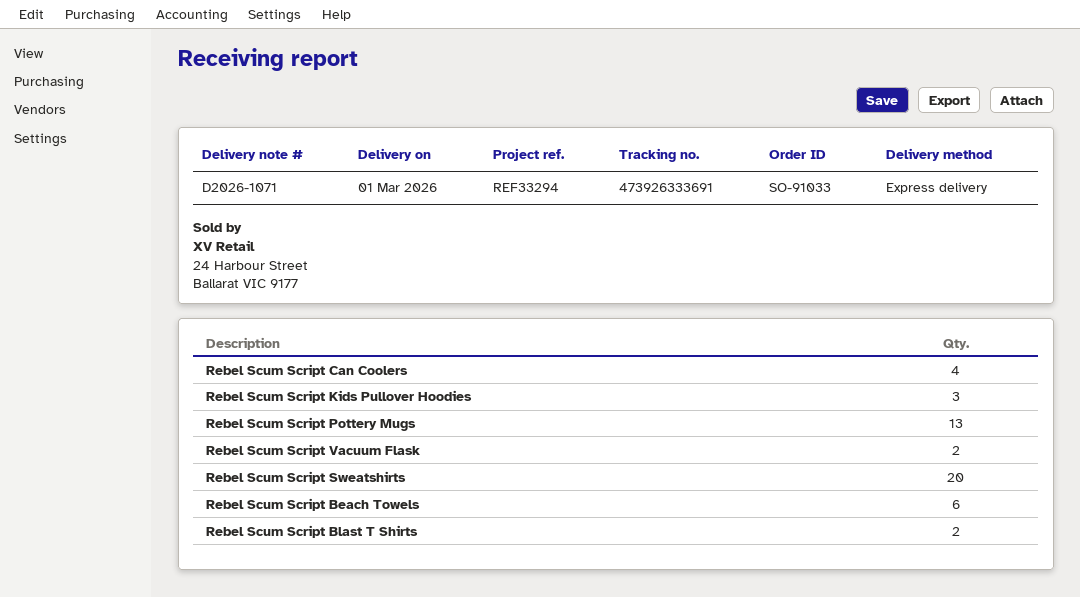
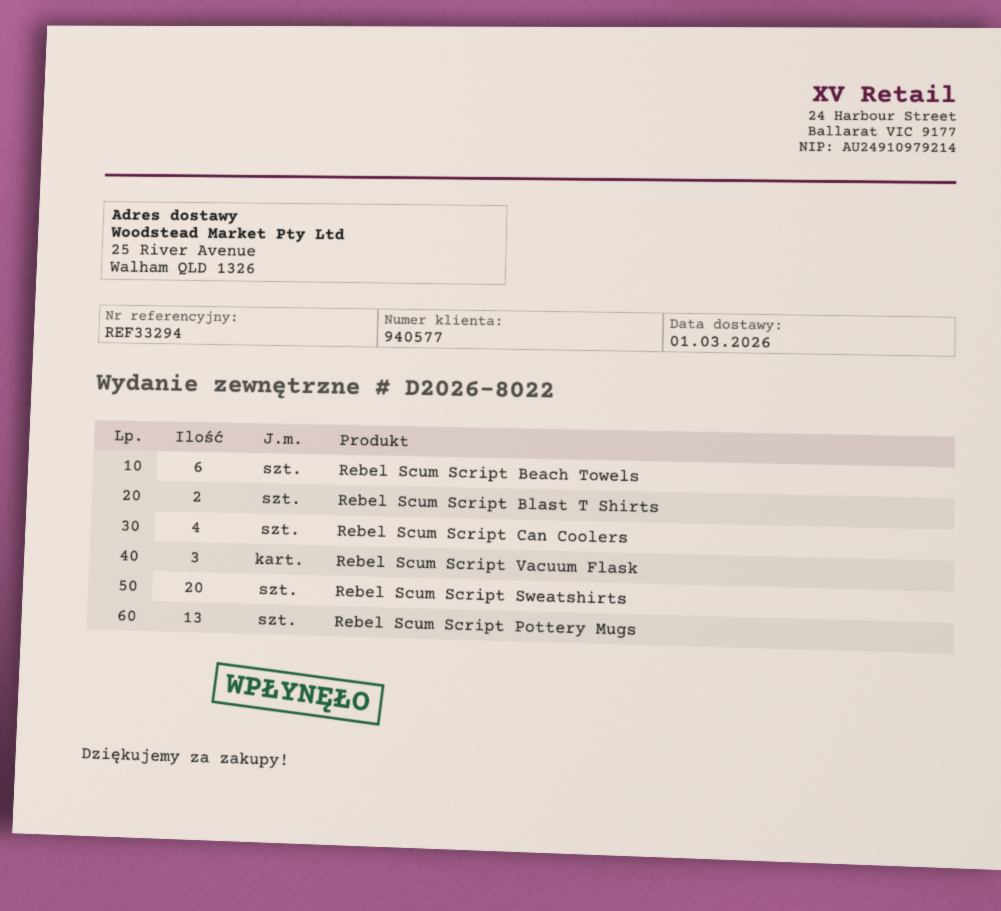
delivery note number: D2026-1071 -> D2026-8022
Rebel Scum Script Kids Pullover Hoodies: 3 -> none
Rebel Scum Script Vacuum Flask: 2 -> 3

